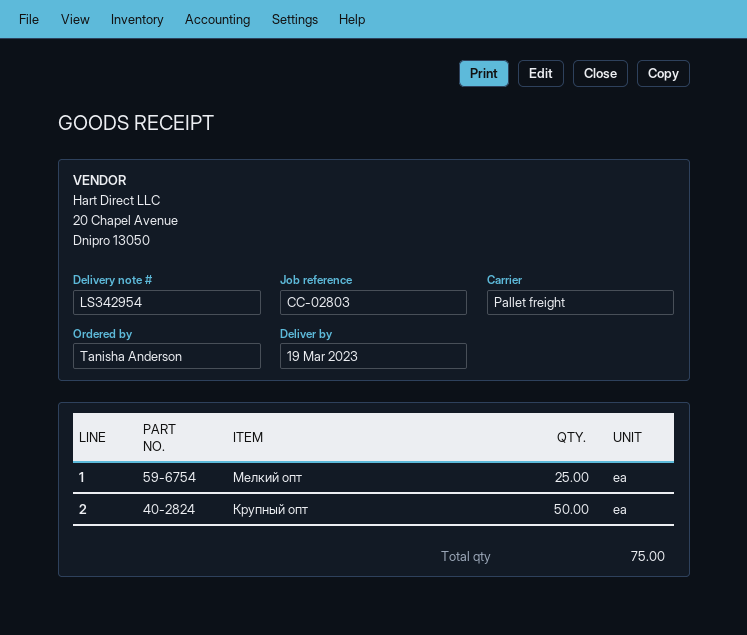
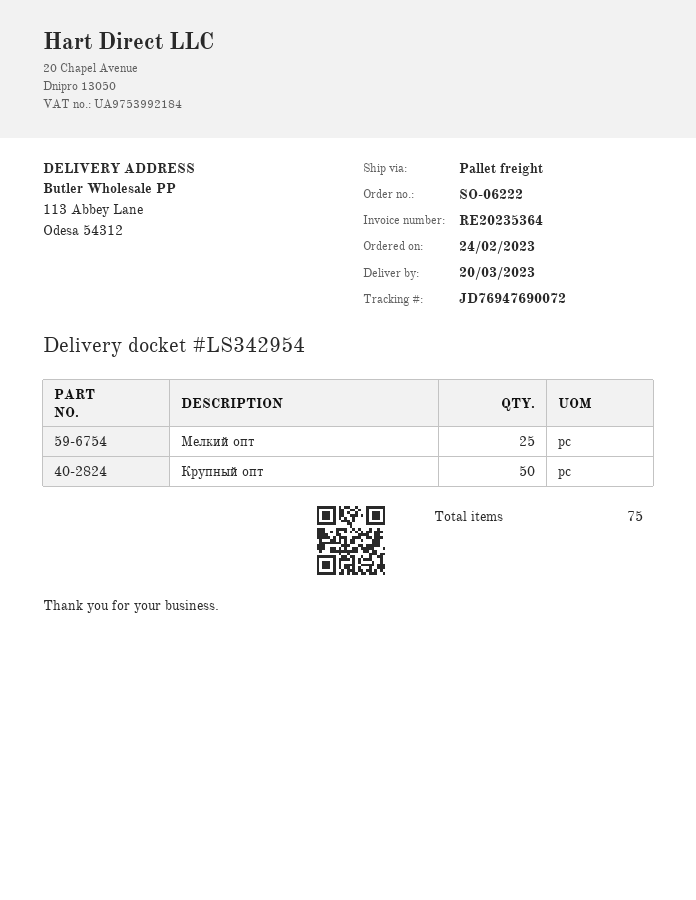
delivery date: 2023-03-19 -> 2023-03-20

